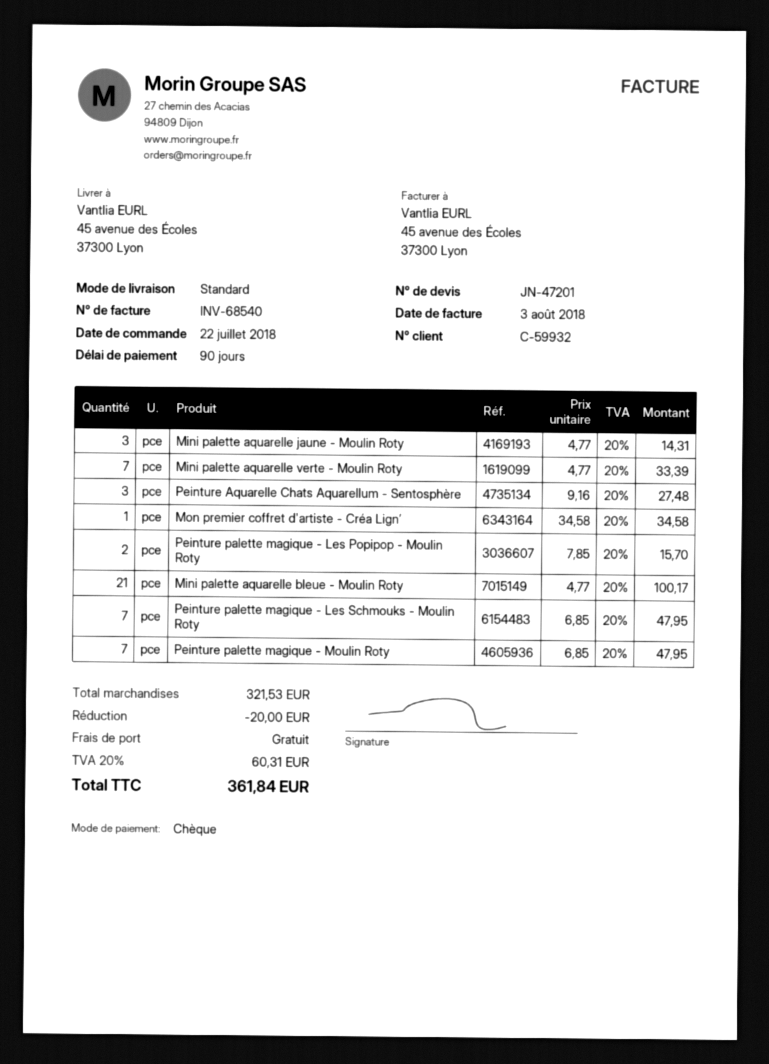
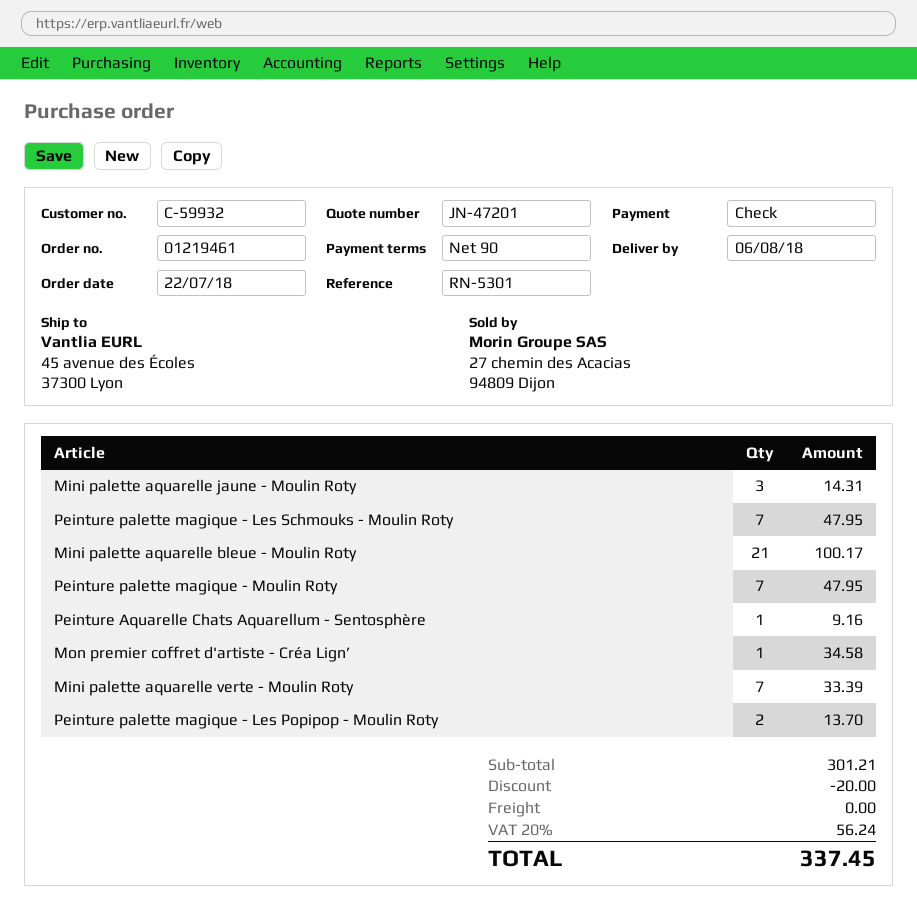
Peinture Aquarelle Chats Aquarellum - Sentosphère: 3 for 27.48 -> 1 for 9.16
Peinture palette magique - Les Popipop - Moulin Roty: 2 for 15.70 -> 2 for 13.70
subtotal: 321.53 -> 301.21
tax: 20% = 60.31 -> 20% = 56.24
total: 361.84 -> 337.45

